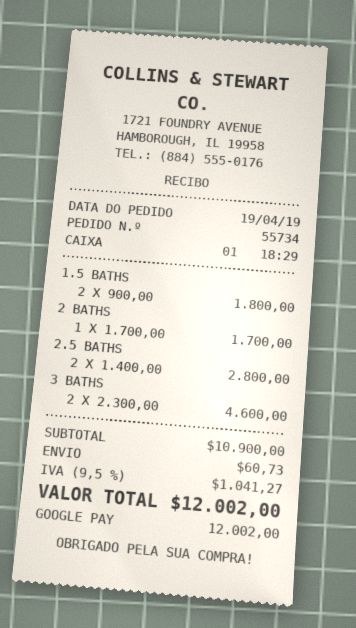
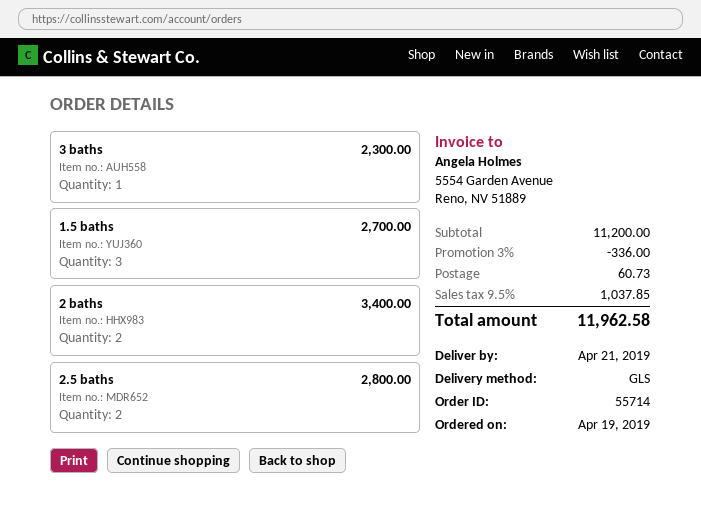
order number: 55734 -> 55714
1.5 BATHS: 2 for 1800.00 -> 3 for 2700.00
2 BATHS: 1 for 1700.00 -> 2 for 3400.00
3 BATHS: 2 for 4600.00 -> 1 for 2300.00
subtotal: 10900.00 -> 11200.00
discount: none -> 3% = 336.00
tax: 9.5% = 1041.27 -> 9.5% = 1037.85
total: 12002.00 -> 11962.58

